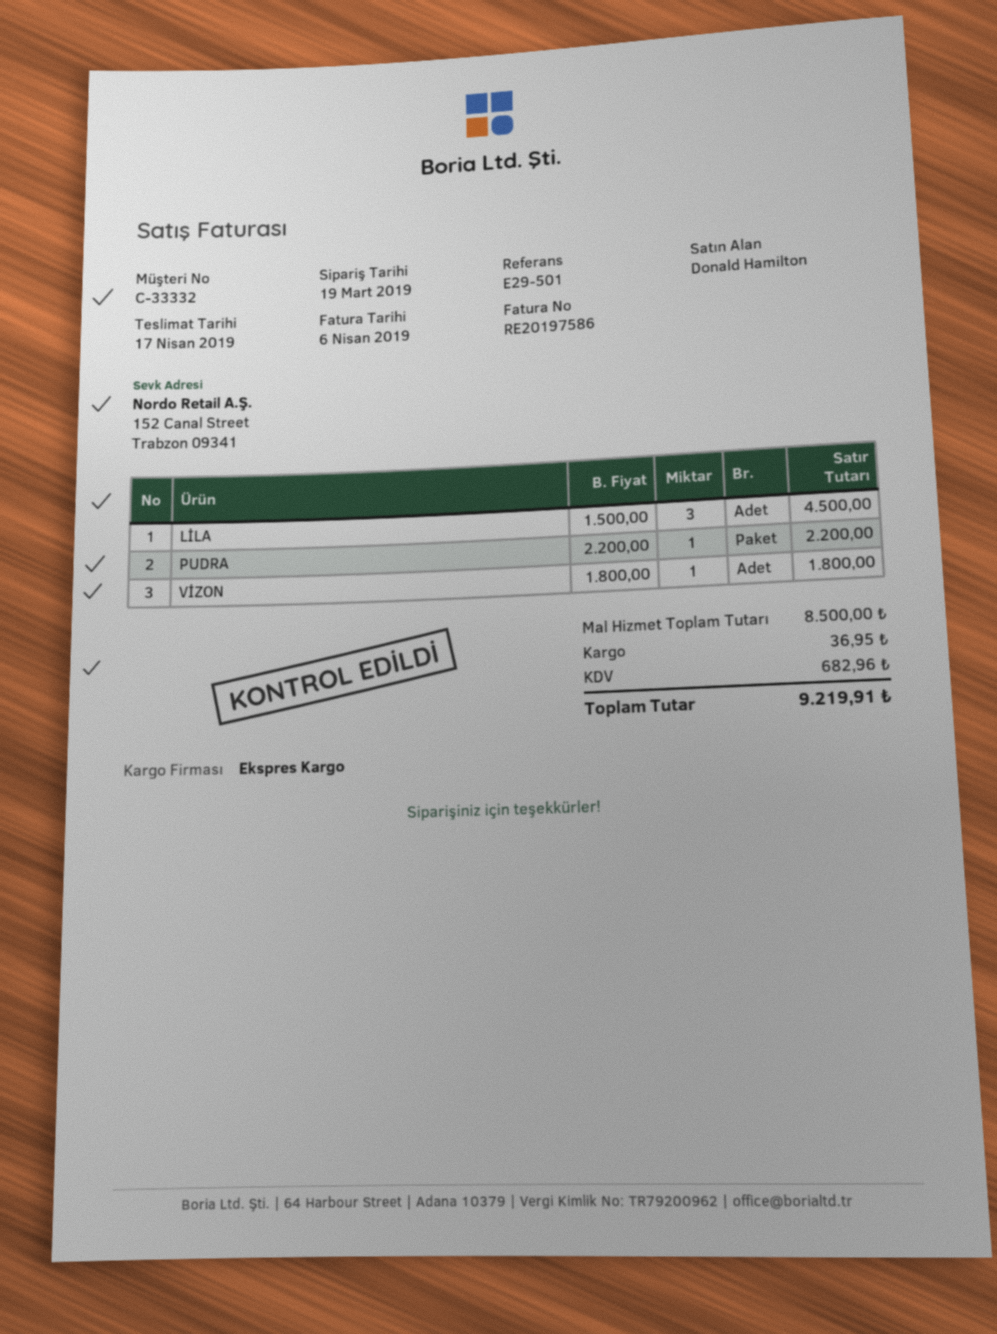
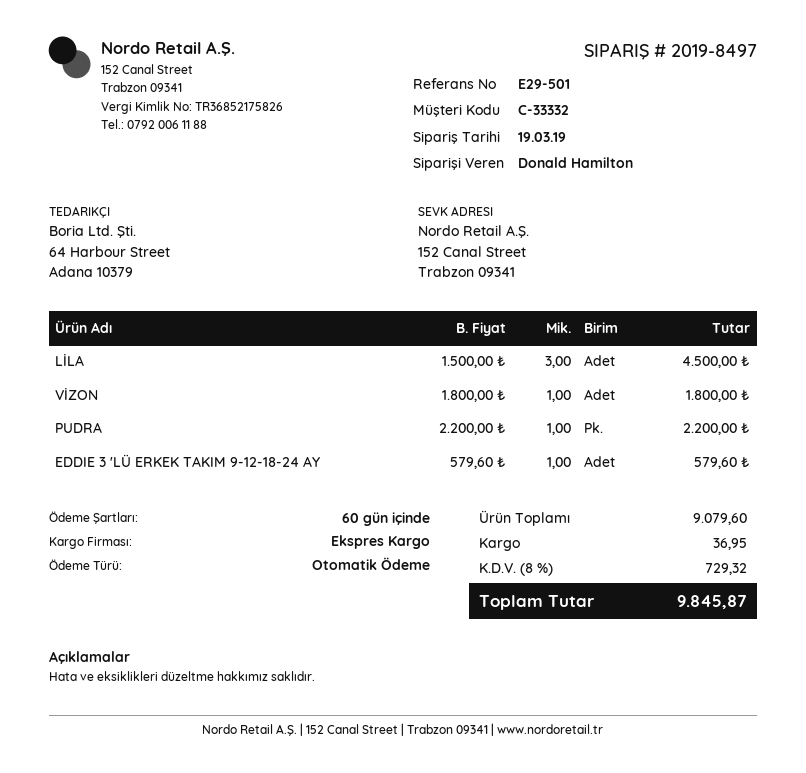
EDDIE 3 'LÜ ERKEK TAKIM 9-12-18-24 AY: none -> 1 x 579.60 = 579.60
subtotal: 8500.00 -> 9079.60
tax: 682.96 -> 729.32
total: 9219.91 -> 9845.87

